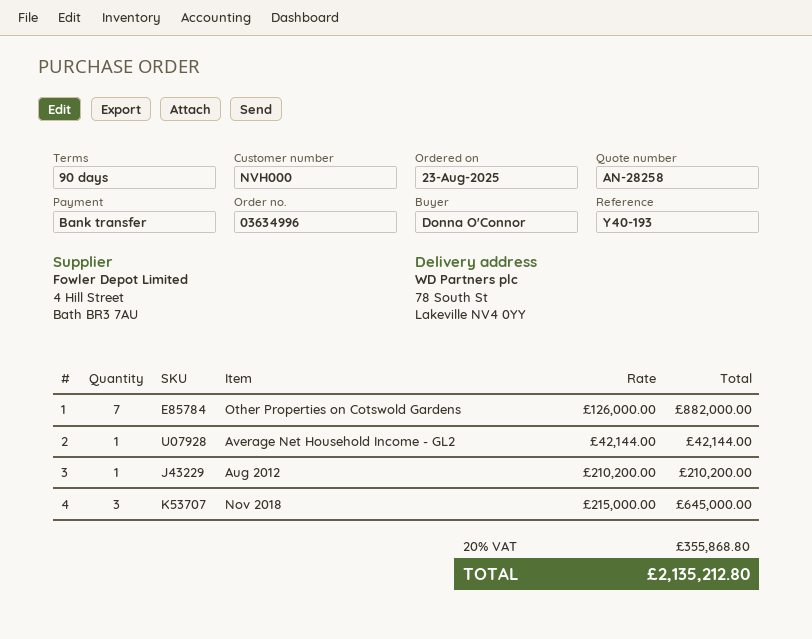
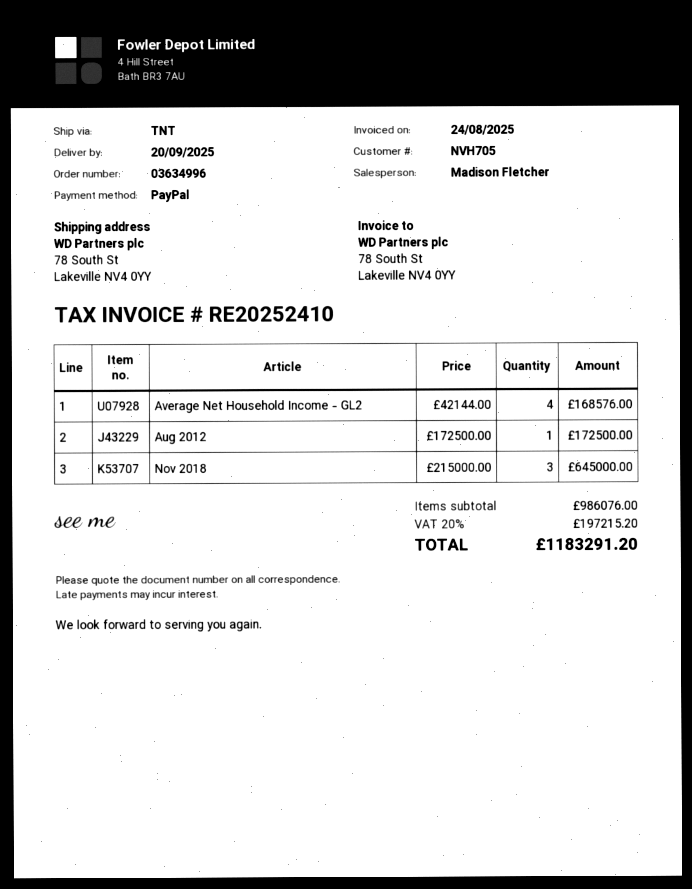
customer number: NVH000 -> NVH705
payment method: bank transfer -> PayPal
Other Properties on Cotswold Gardens: 7 x 126000.00 = 882000.00 -> none
Average Net Household Income - GL2: 1 x 42144.00 = 42144.00 -> 4 x 42144.00 = 168576.00
Aug 2012: 1 x 210200.00 = 210200.00 -> 1 x 172500.00 = 172500.00
tax: 20% = 355868.80 -> 20% = 197215.20
total: 2135212.80 -> 1183291.20

